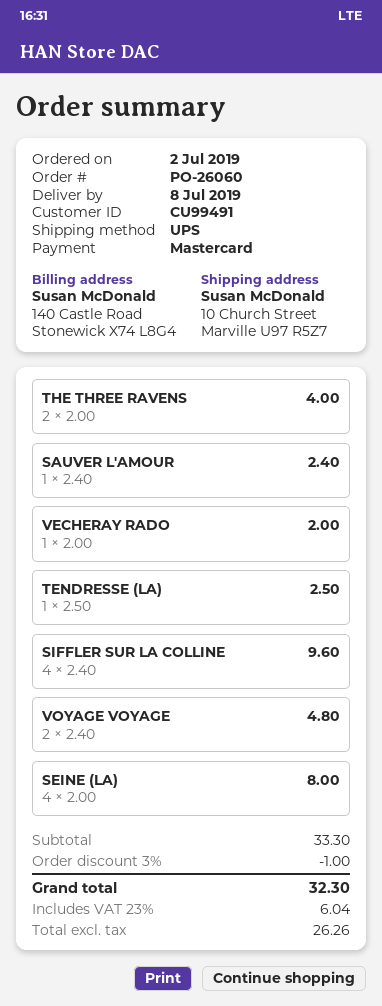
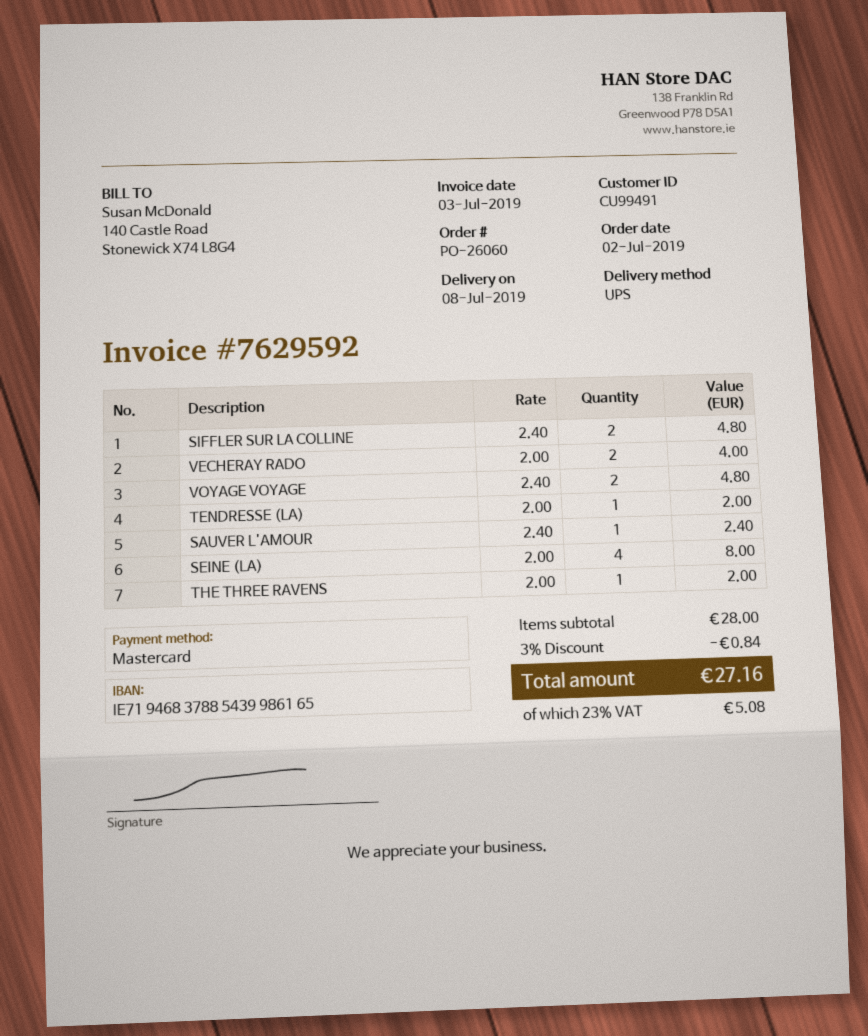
THE THREE RAVENS: 2 x 2.00 = 4.00 -> 1 x 2.00 = 2.00
VECHERAY RADO: 1 x 2.00 = 2.00 -> 2 x 2.00 = 4.00
TENDRESSE (LA): 1 x 2.50 = 2.50 -> 1 x 2.00 = 2.00
SIFFLER SUR LA COLLINE: 4 x 2.40 = 9.60 -> 2 x 2.40 = 4.80
subtotal: 33.30 -> 28.00
discount: 3% = 1.00 -> 3% = 0.84
tax: 23% = 6.04 -> 23% = 5.08
total: 32.30 -> 27.16

